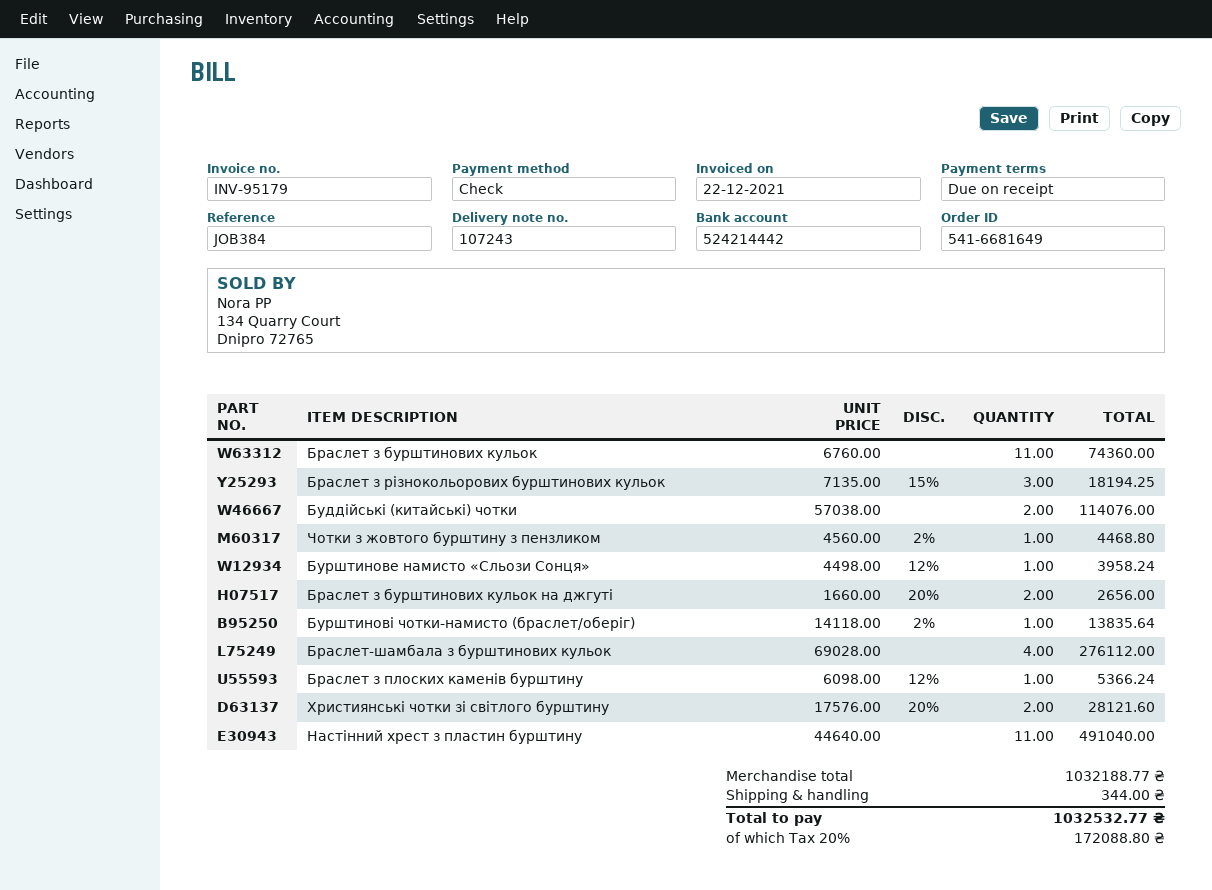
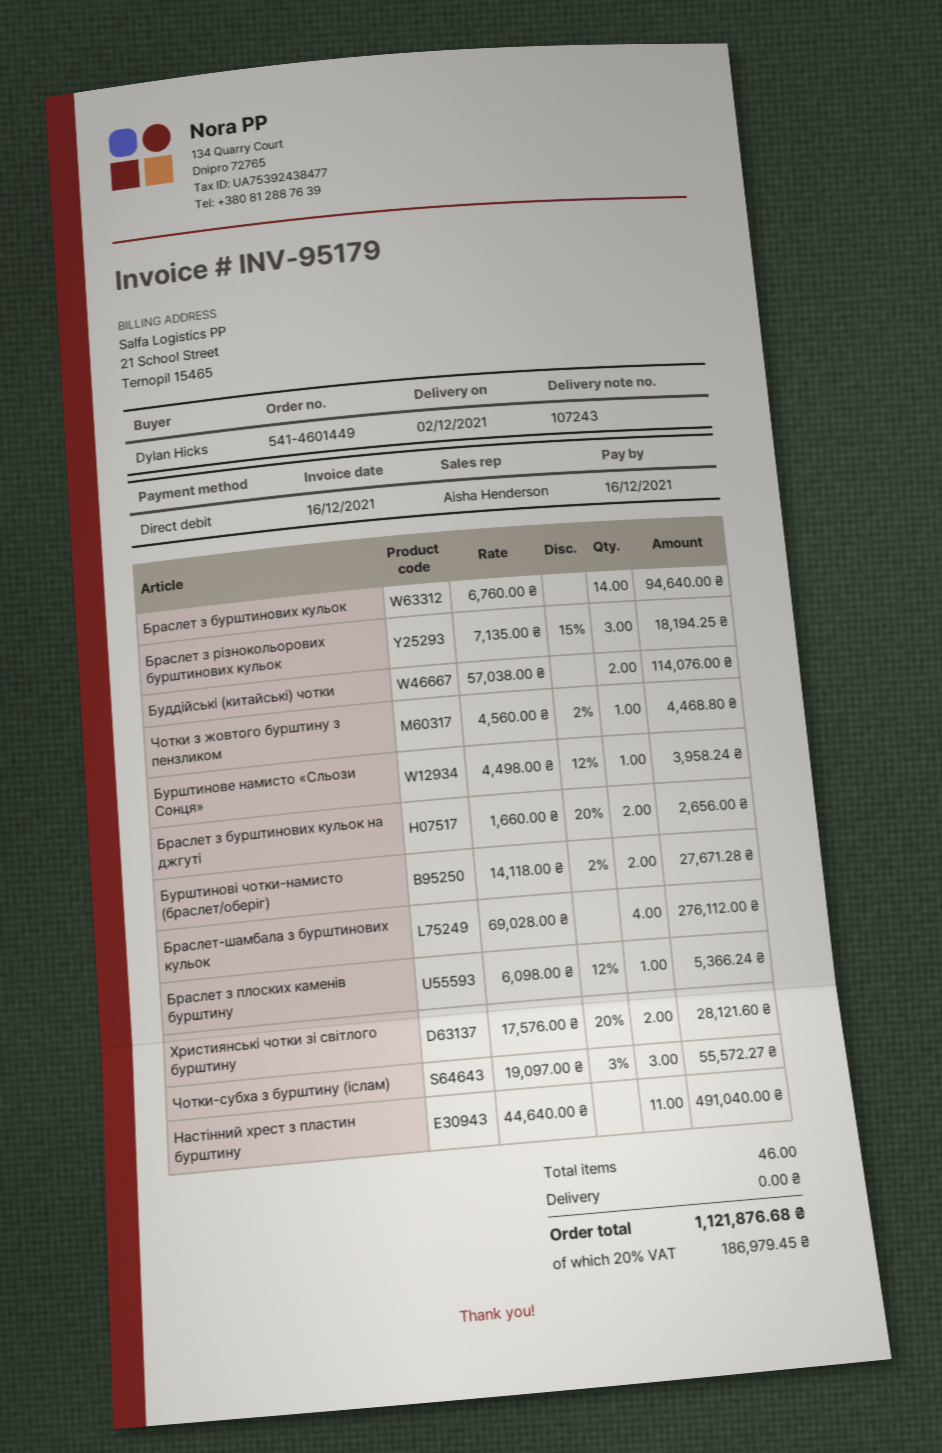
order number: 541-6681649 -> 541-4601449
invoice date: 2021-12-22 -> 2021-12-16
payment method: cheque -> direct debit
Браслет з бурштинових кульок: 11 x 6760.00 = 74360.00 -> 14 x 6760.00 = 94640.00
Бурштинові чотки-намисто (браслет/оберіг): 1 x 14118.00 - 2% = 13835.64 -> 2 x 14118.00 - 2% = 27671.28
Чотки-субха з бурштину (іслам): none -> 3 x 19097.00 - 3% = 55572.27
shipping: 344.00 -> 0.00
tax: 20% = 172088.80 -> 20% = 186979.45
total: 1032532.77 -> 1121876.68

